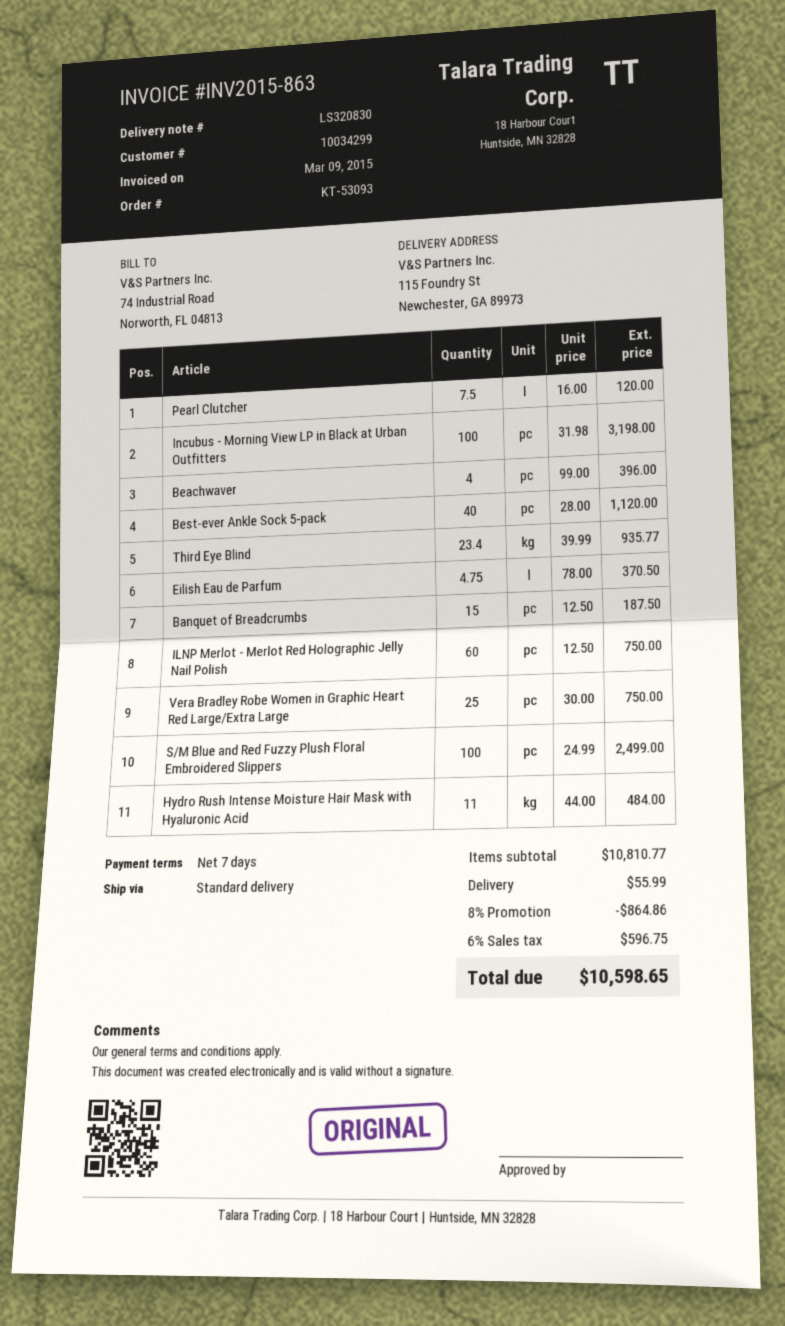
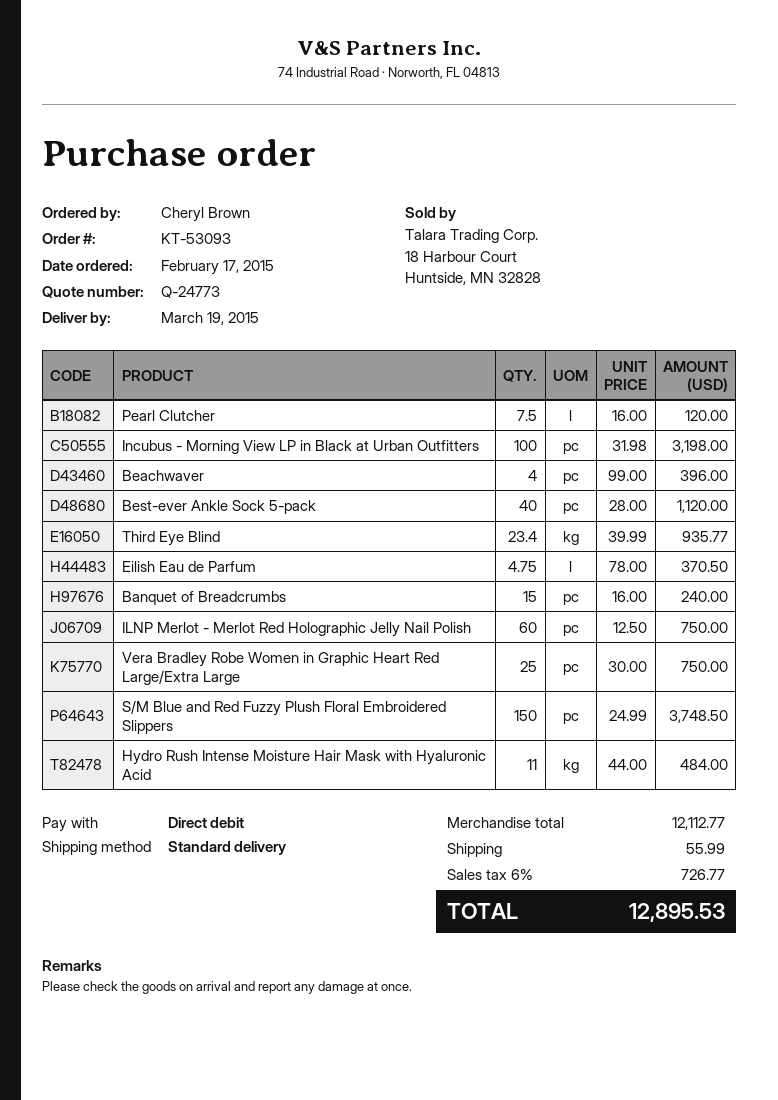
Banquet of Breadcrumbs: 15 x 12.50 = 187.50 -> 15 x 16.00 = 240.00
S/M Blue and Red Fuzzy Plush Floral Embroidered Slippers: 100 x 24.99 = 2499.00 -> 150 x 24.99 = 3748.50
subtotal: 10810.77 -> 12112.77
discount: 8% = 864.86 -> none
tax: 6% = 596.75 -> 6% = 726.77
total: 10598.65 -> 12895.53

